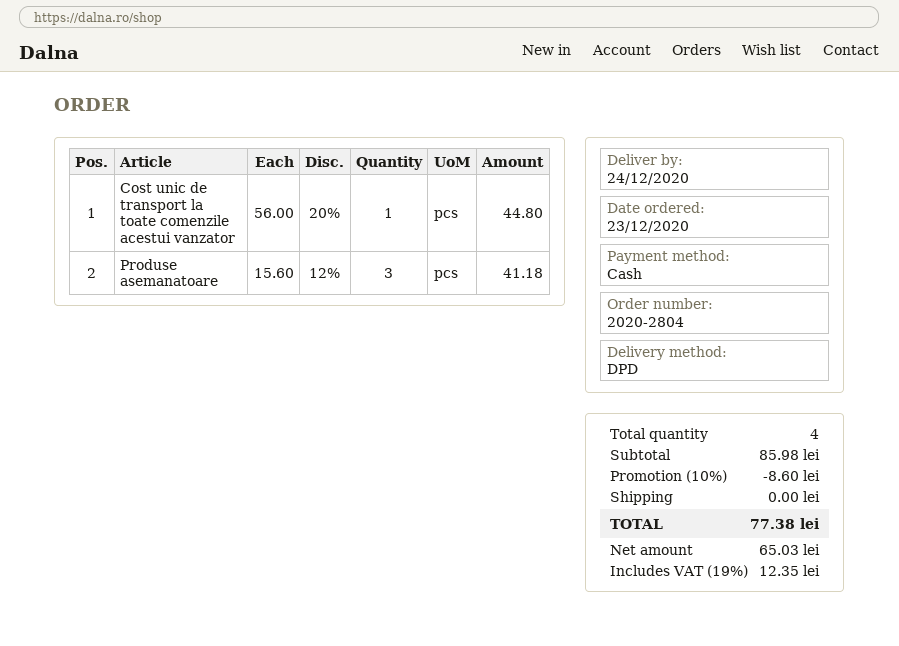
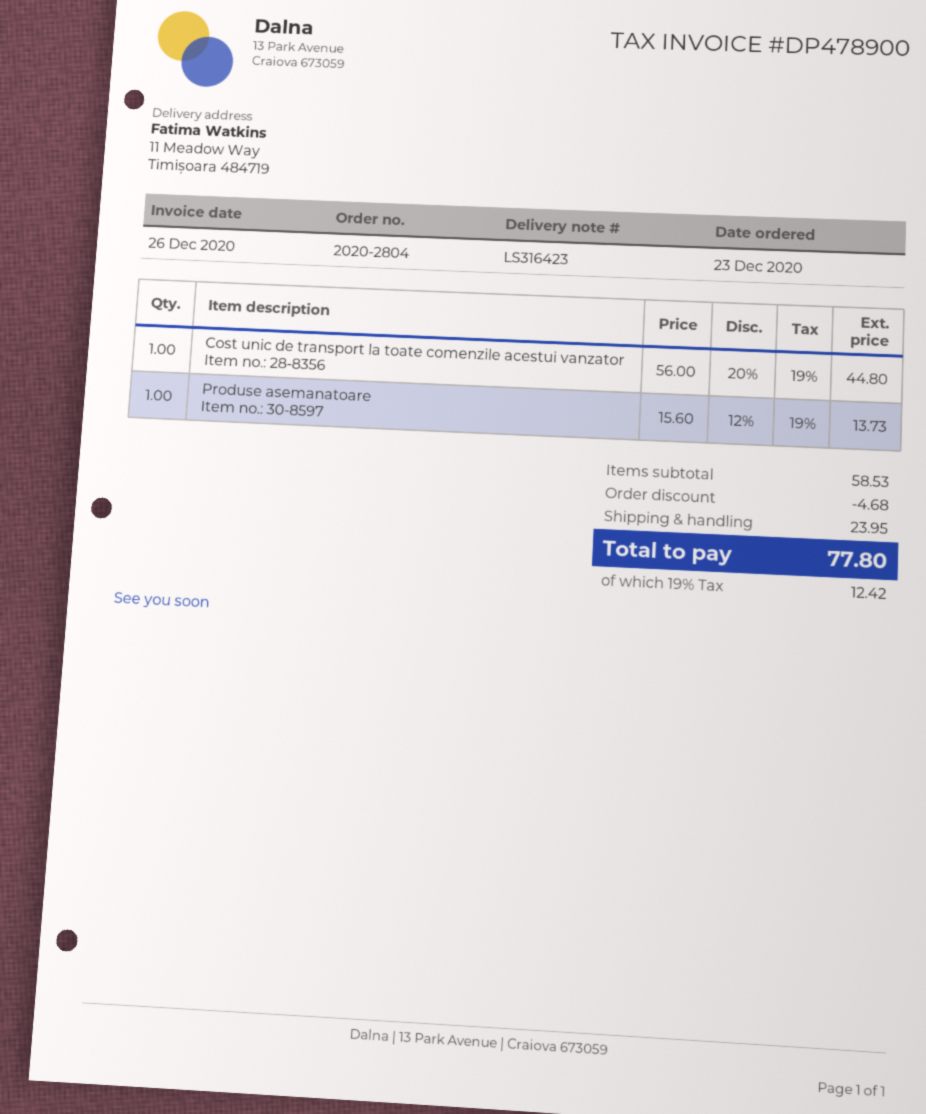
Produse asemanatoare: 3 x 15.60 - 12% = 41.18 -> 1 x 15.60 - 12% = 13.73
subtotal: 85.98 -> 58.53
discount: 8.60 -> 4.68
shipping: 0.00 -> 23.95
tax: 19% = 12.35 -> 19% = 12.42
total: 77.38 -> 77.80

